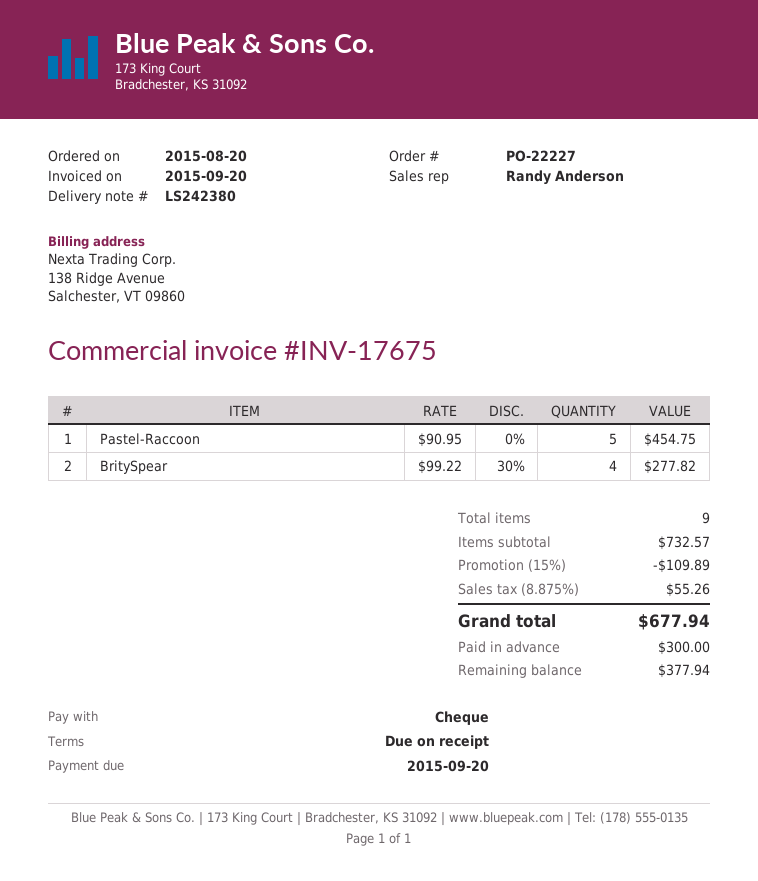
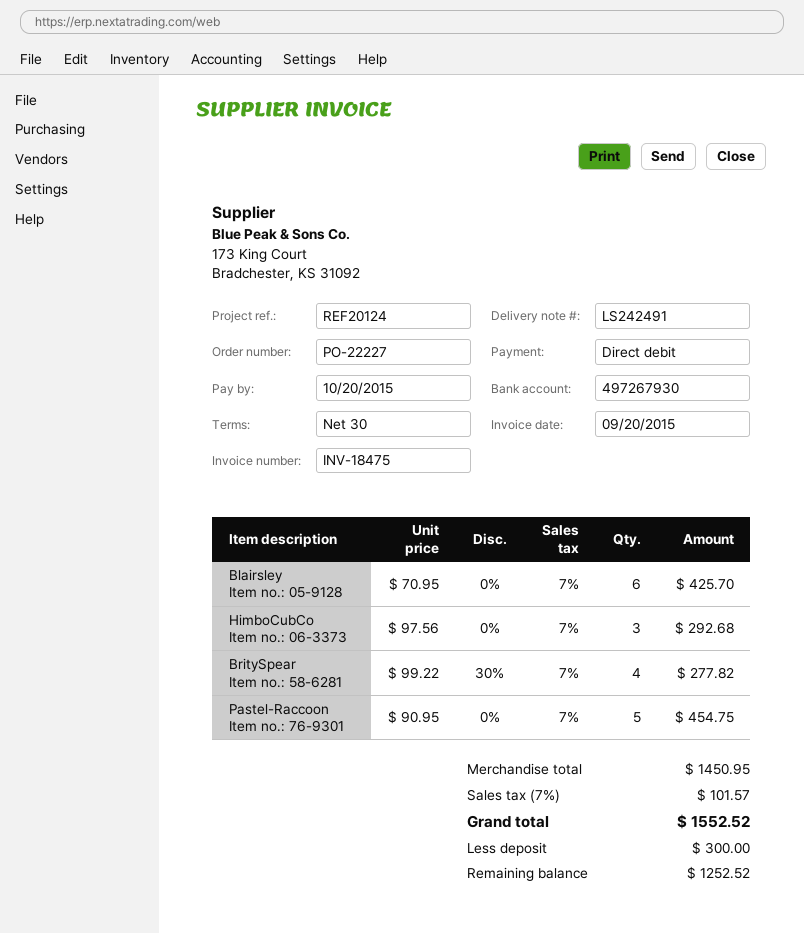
delivery note number: LS242380 -> LS242491
invoice number: INV-17675 -> INV-18475
payment terms: on receipt -> 30 days
due date: 2015-09-20 -> 2015-10-20
payment method: cheque -> direct debit
Blairsley: none -> 6 x 70.95 = 425.70
HimboCubCo: none -> 3 x 97.56 = 292.68
subtotal: 732.57 -> 1450.95
discount: 15% = 109.89 -> none
tax: 8.875% = 55.26 -> 7% = 101.57
total: 677.94 -> 1552.52
balance: 377.94 -> 1252.52

